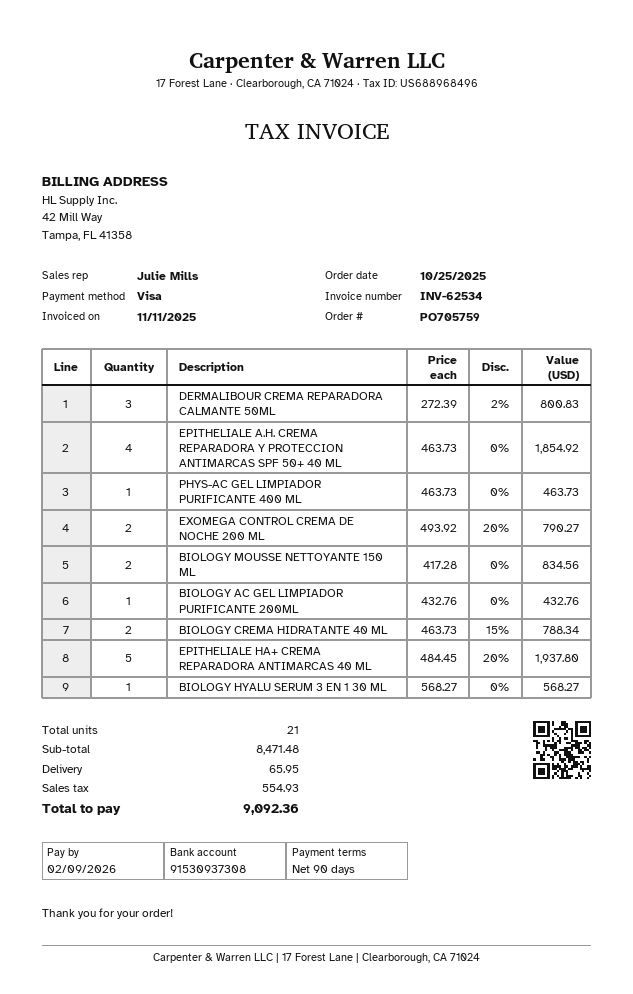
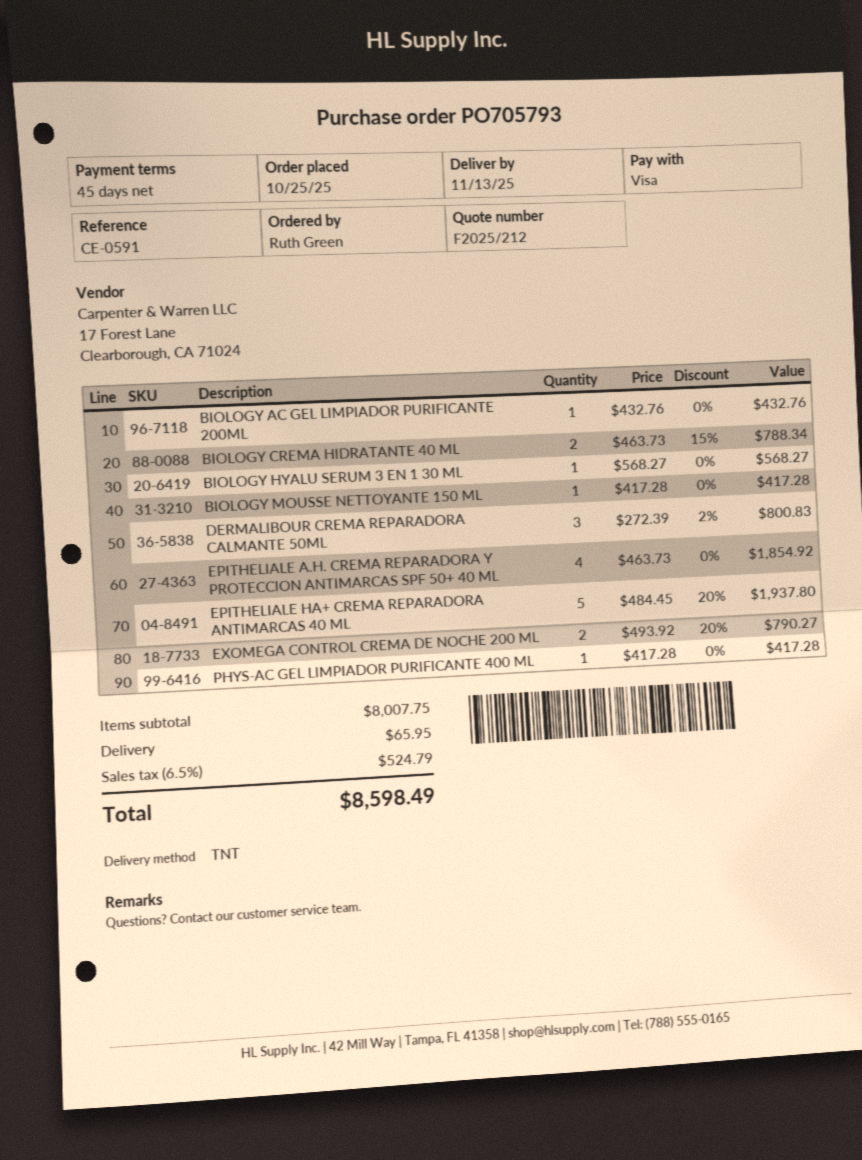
order number: PO705759 -> PO705793
payment terms: 90 days -> 45 days
PHYS-AC GEL LIMPIADOR PURIFICANTE 400 ML: 1 x 463.73 = 463.73 -> 1 x 417.28 = 417.28
BIOLOGY MOUSSE NETTOYANTE 150 ML: 2 x 417.28 = 834.56 -> 1 x 417.28 = 417.28
subtotal: 8471.48 -> 8007.75
tax: 554.93 -> 524.79
total: 9092.36 -> 8598.49

